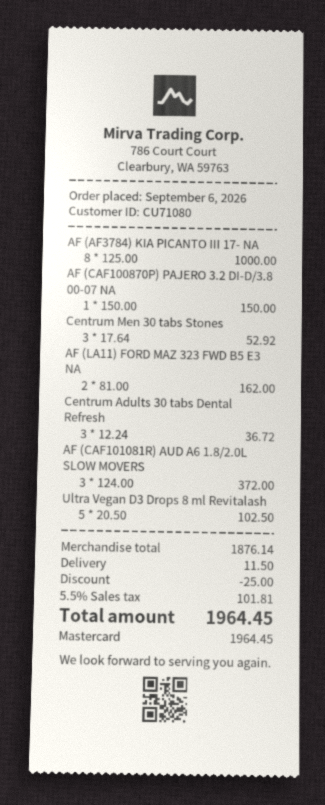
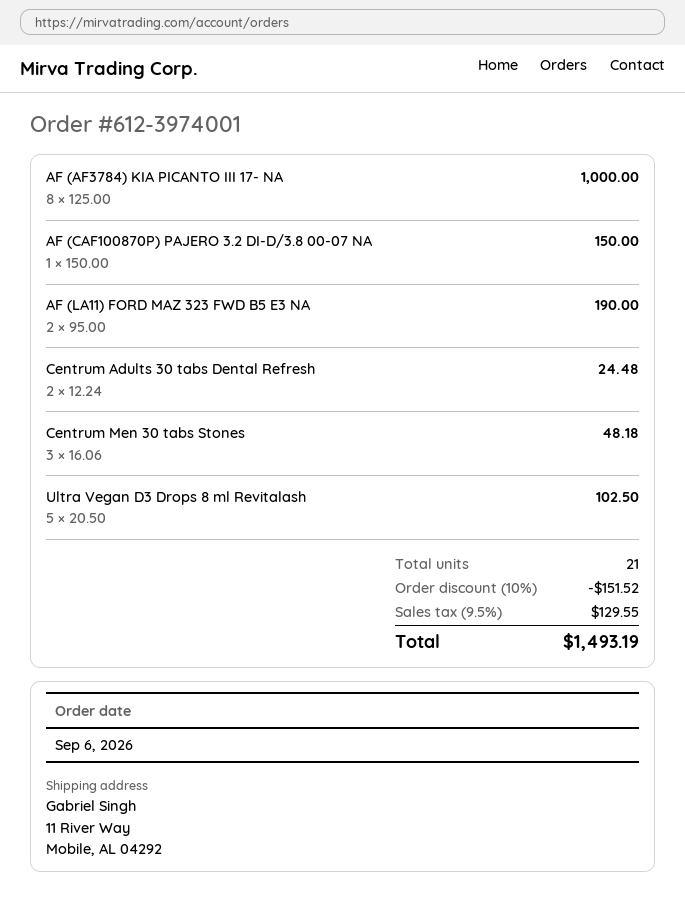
Centrum Men 30 tabs Stones: 3 x 17.64 = 52.92 -> 3 x 16.06 = 48.18
AF (LA11) FORD MAZ 323 FWD B5 E3 NA: 2 x 81.00 = 162.00 -> 2 x 95.00 = 190.00
Centrum Adults 30 tabs Dental Refresh: 3 x 12.24 = 36.72 -> 2 x 12.24 = 24.48
AF (CAF101081R) AUD A6 1.8/2.0L SLOW MOVERS: 3 x 124.00 = 372.00 -> none
discount: 25.00 -> 151.52
shipping: 11.50 -> none
tax: 5.5% = 101.81 -> 9.5% = 129.55
total: 1964.45 -> 1493.19

